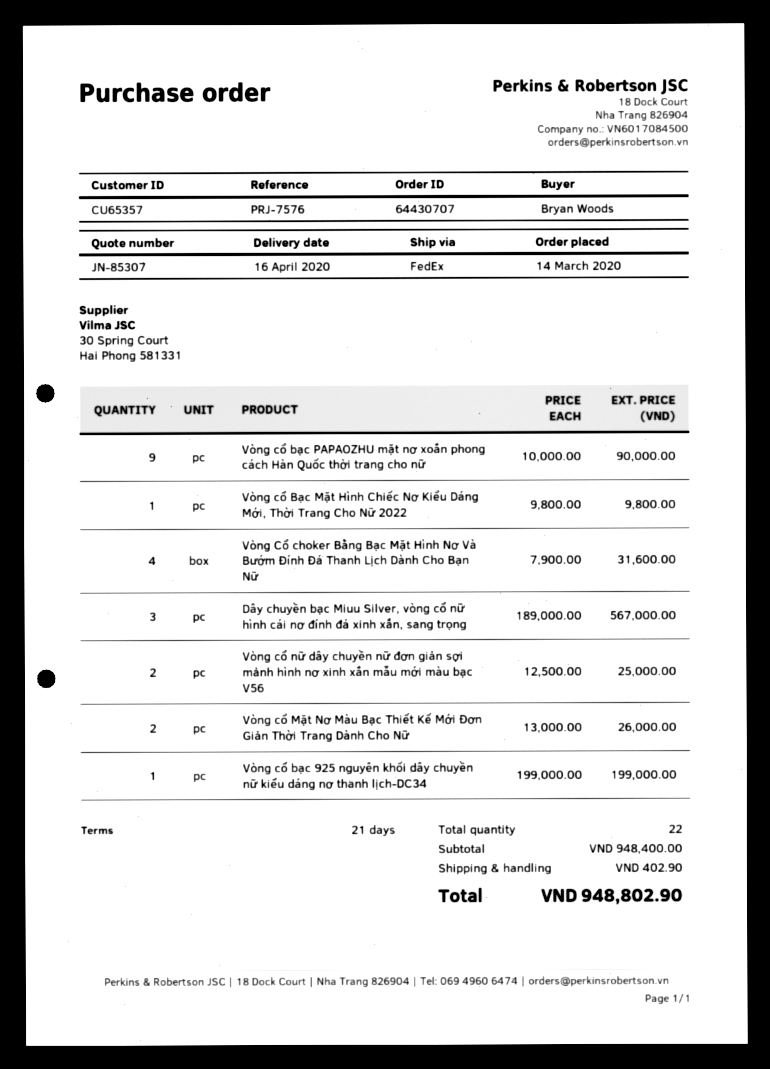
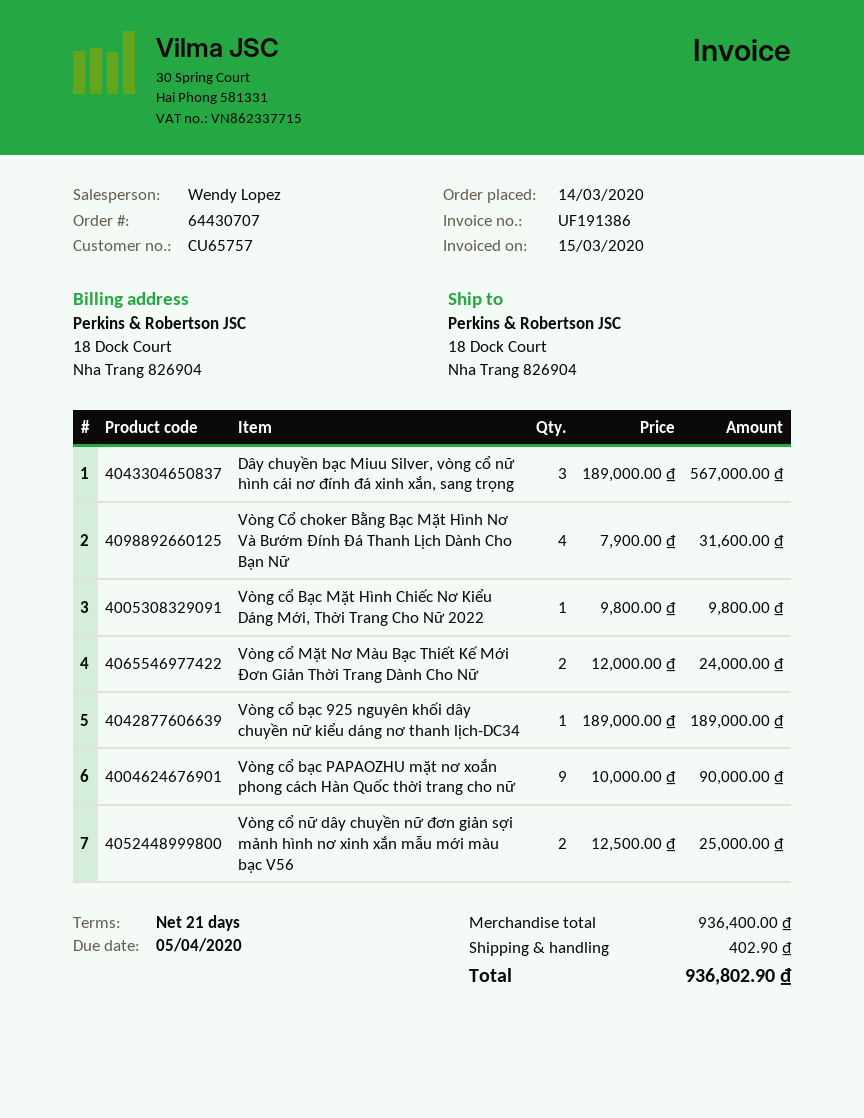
customer number: CU65357 -> CU65757
Vòng cổ Mặt Nơ Màu Bạc Thiết Kế Mới Đơn Giản Thời Trang Dành Cho Nữ: 2 x 13000.00 = 26000.00 -> 2 x 12000.00 = 24000.00
Vòng cổ bạc 925 nguyên khối dây chuyền nữ kiểu dáng nơ thanh lịch-DC34: 1 x 199000.00 = 199000.00 -> 1 x 189000.00 = 189000.00
subtotal: 948400.00 -> 936400.00
total: 948802.90 -> 936802.90

